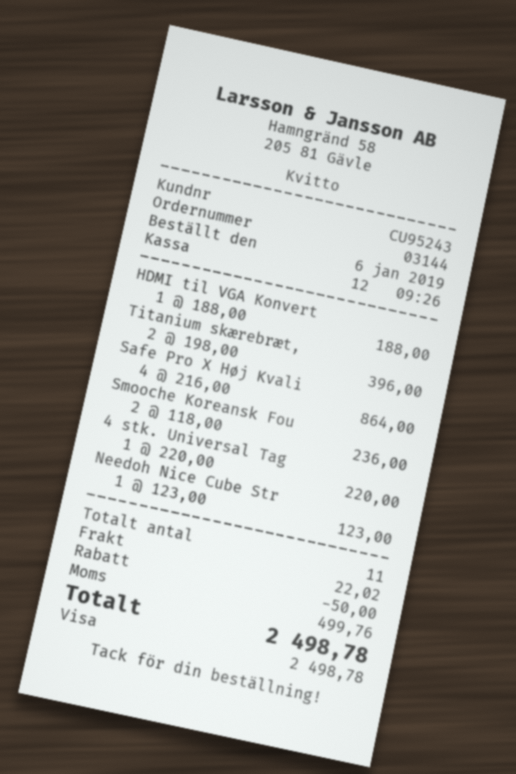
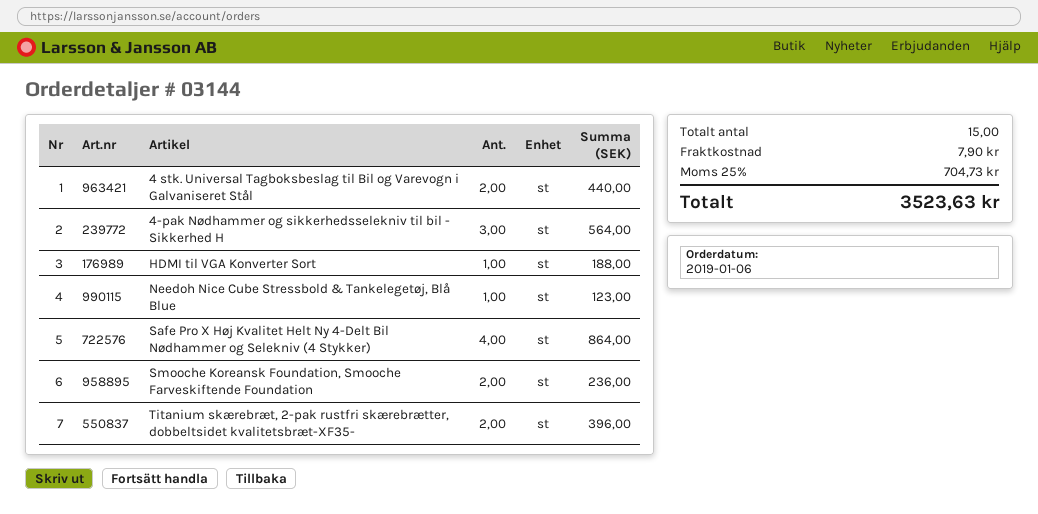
4 stk. Universal Tag: 1 for 220.00 -> 2 for 440.00
4-pak Nødhammer og sikkerhedsselekniv til bil - Sikkerhed H: none -> 3 for 564.00
total quantity: 11 -> 15
discount: 50.00 -> none
shipping: 22.02 -> 7.90
tax: 499.76 -> 704.73
total: 2498.78 -> 3523.63

